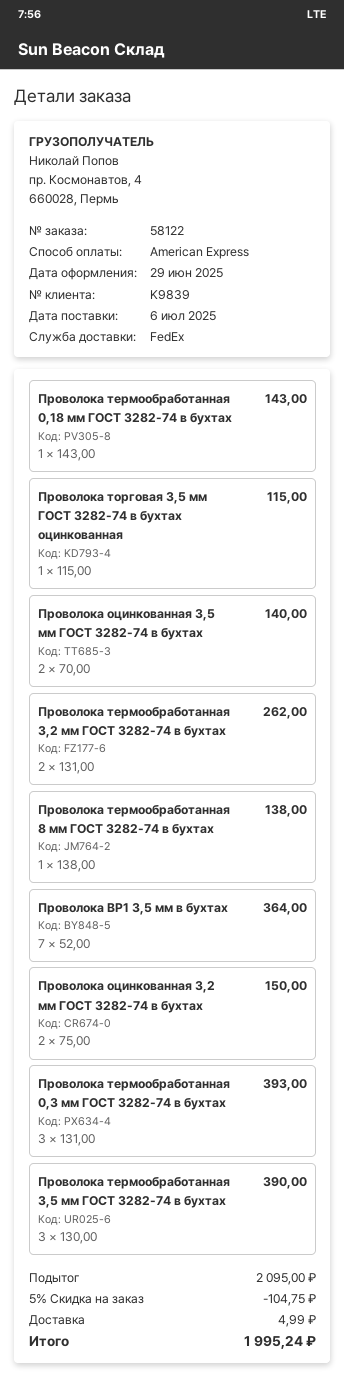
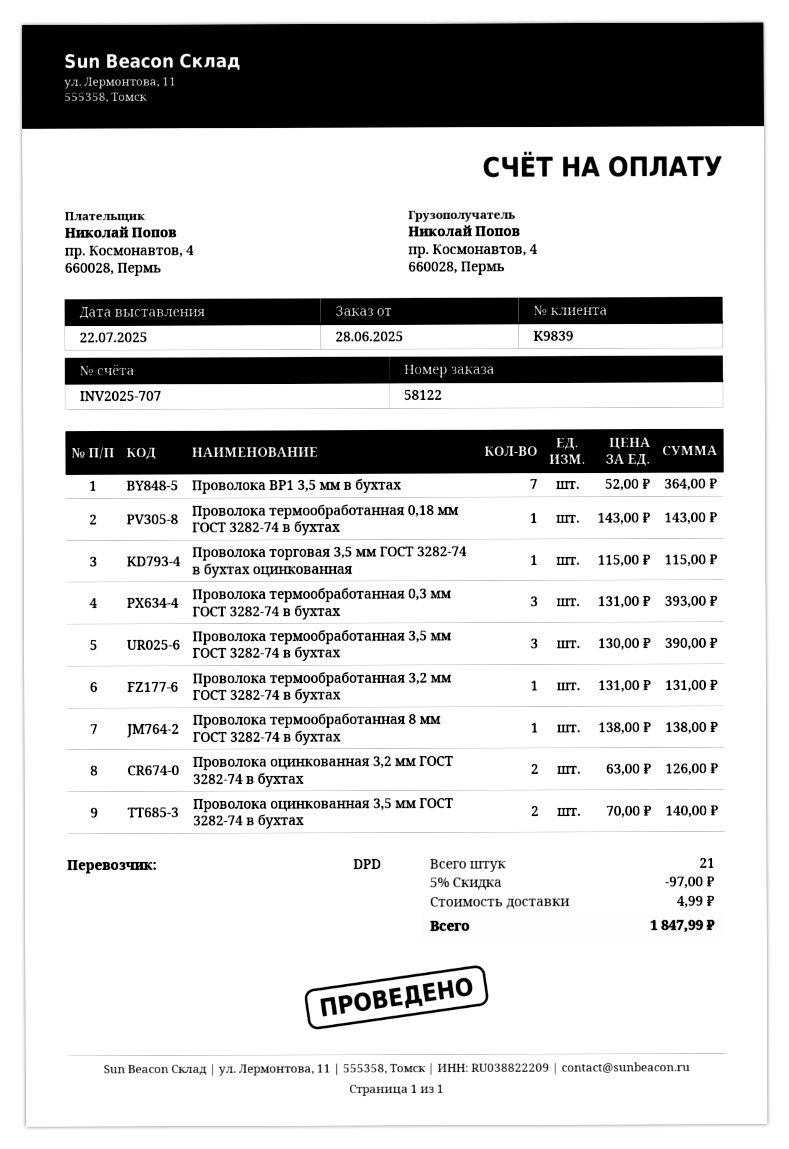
order date: 2025-06-29 -> 2025-06-28
shipping method: FedEx -> DPD
Проволока термообработанная 3,2 мм ГОСТ 3282-74 в бухтах: 2 x 131.00 = 262.00 -> 1 x 131.00 = 131.00
Проволока оцинкованная 3,2 мм ГОСТ 3282-74 в бухтах: 2 x 75.00 = 150.00 -> 2 x 63.00 = 126.00
discount: 5% = 104.75 -> 5% = 97.00
total: 1995.24 -> 1847.99

